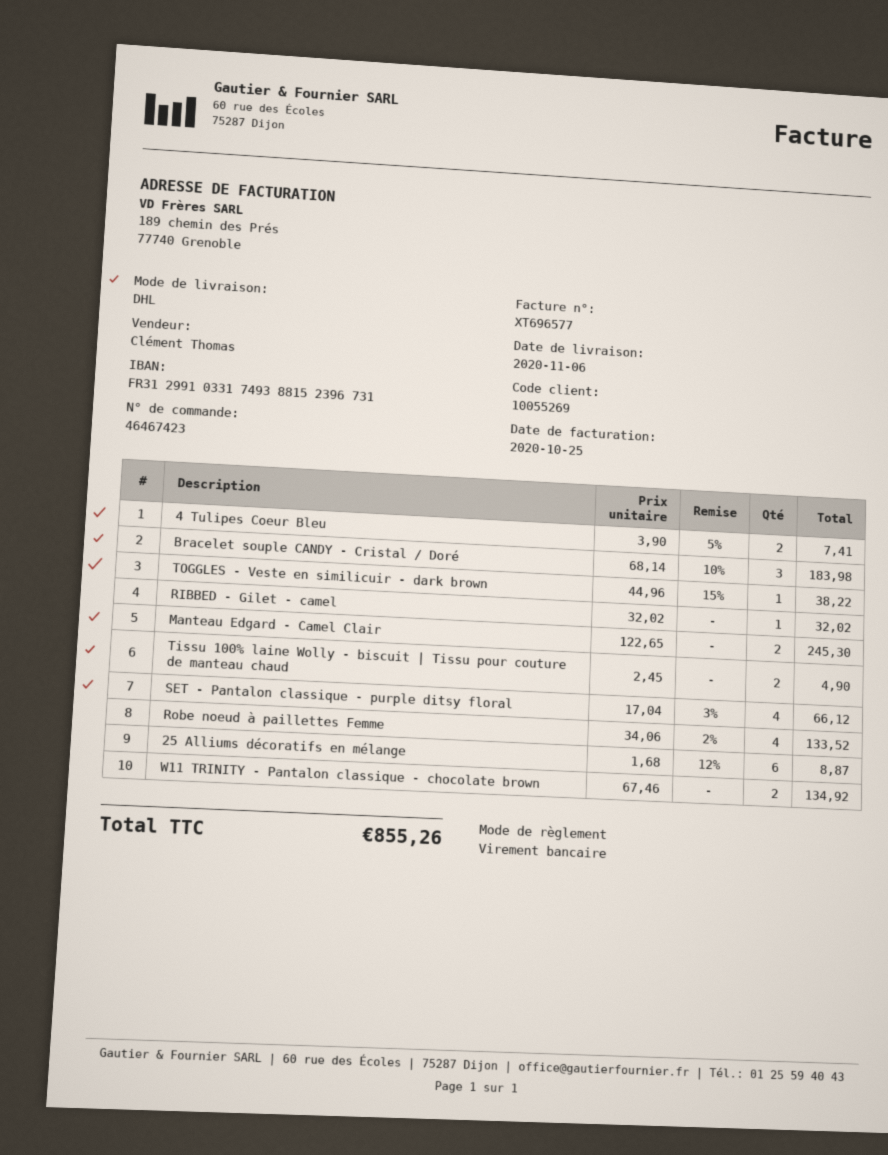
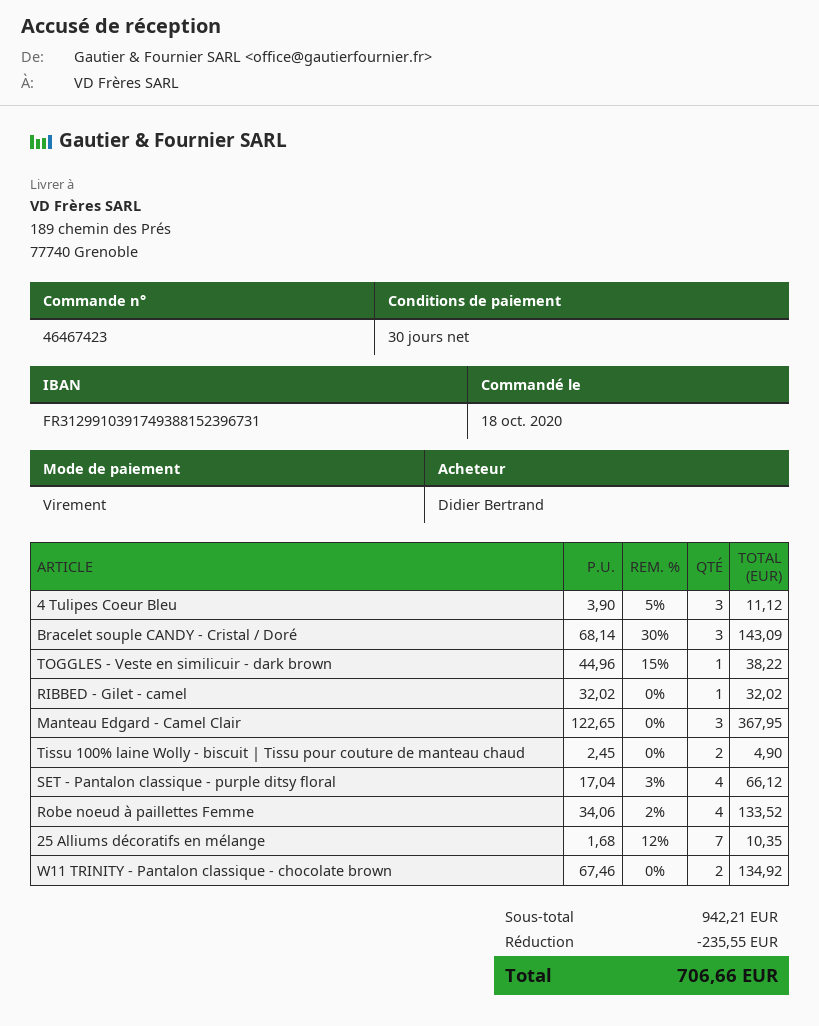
bank account: FR3129910331749388152396731 -> FR3129910391749388152396731
4 Tulipes Coeur Bleu: 2 x 3.90 - 5% = 7.41 -> 3 x 3.90 - 5% = 11.12
Bracelet souple CANDY - Cristal / Doré: 3 x 68.14 - 10% = 183.98 -> 3 x 68.14 - 30% = 143.09
Manteau Edgard - Camel Clair: 2 x 122.65 = 245.30 -> 3 x 122.65 = 367.95
25 Alliums décoratifs en mélange: 6 x 1.68 - 12% = 8.87 -> 7 x 1.68 - 12% = 10.35
discount: none -> 235.55
total: 855.26 -> 706.66

